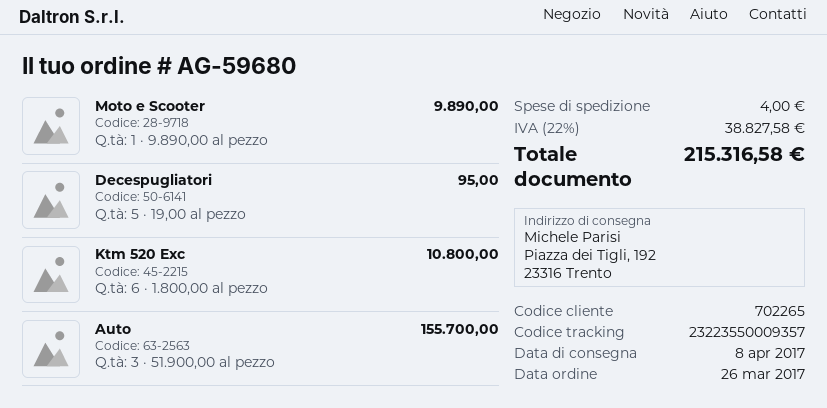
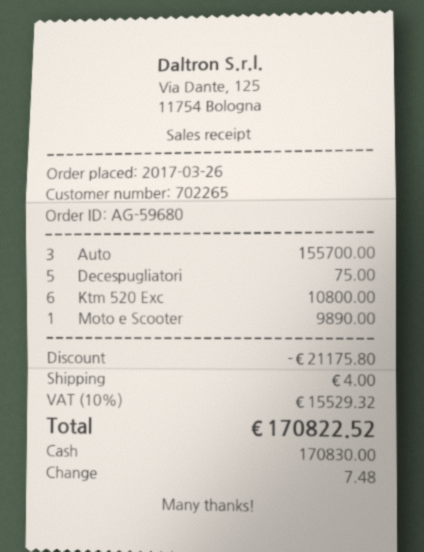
Decespugliatori: 5 for 95.00 -> 5 for 75.00
discount: none -> 21175.80
tax: 22% = 38827.58 -> 10% = 15529.32
total: 215316.58 -> 170822.52

